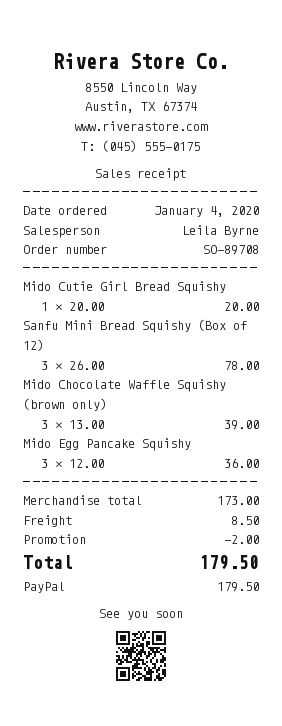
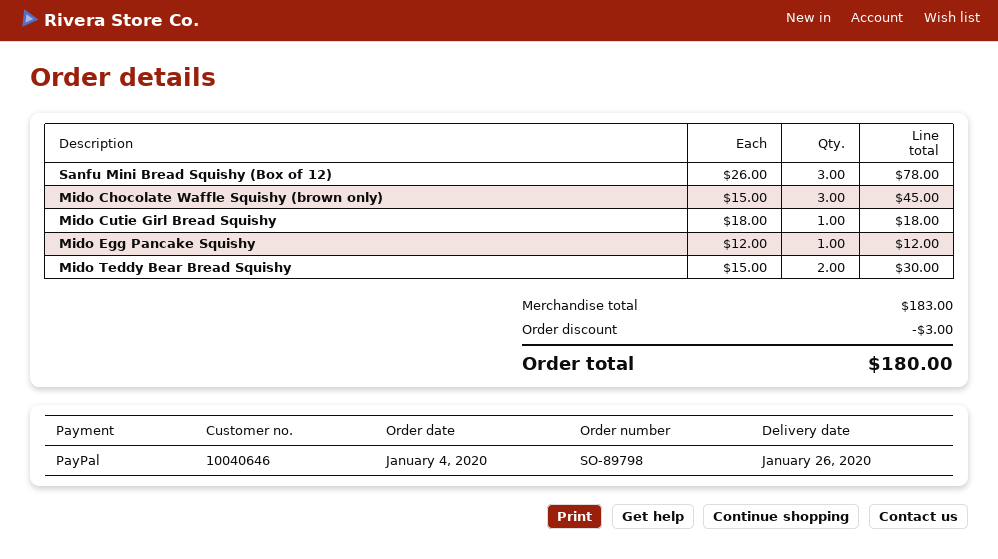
order number: SO-89708 -> SO-89798
Mido Cutie Girl Bread Squishy: 1 x 20.00 = 20.00 -> 1 x 18.00 = 18.00
Mido Chocolate Waffle Squishy (brown only): 3 x 13.00 = 39.00 -> 3 x 15.00 = 45.00
Mido Egg Pancake Squishy: 3 x 12.00 = 36.00 -> 1 x 12.00 = 12.00
Mido Teddy Bear Bread Squishy: none -> 2 x 15.00 = 30.00
subtotal: 173.00 -> 183.00
discount: 2.00 -> 3.00
shipping: 8.50 -> none
total: 179.50 -> 180.00

